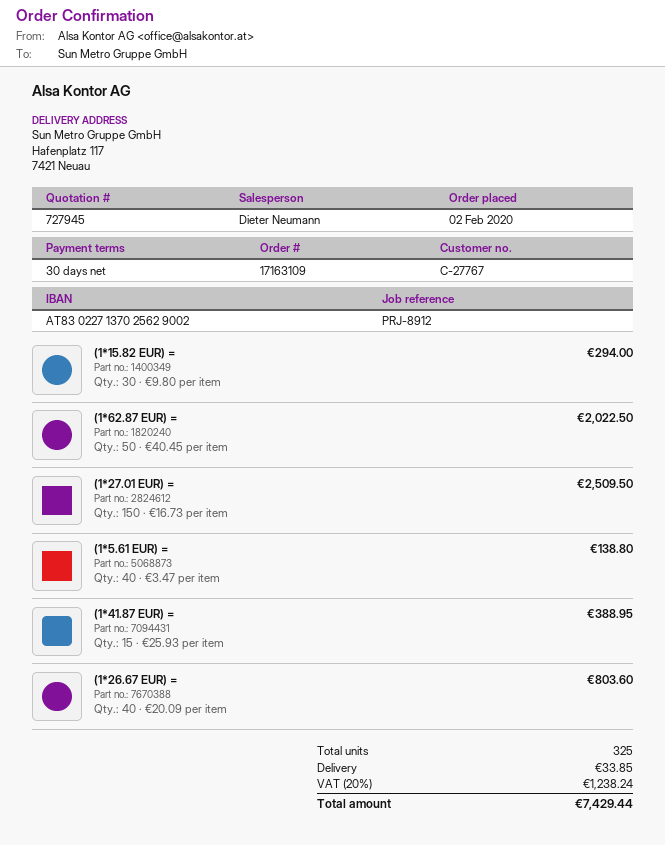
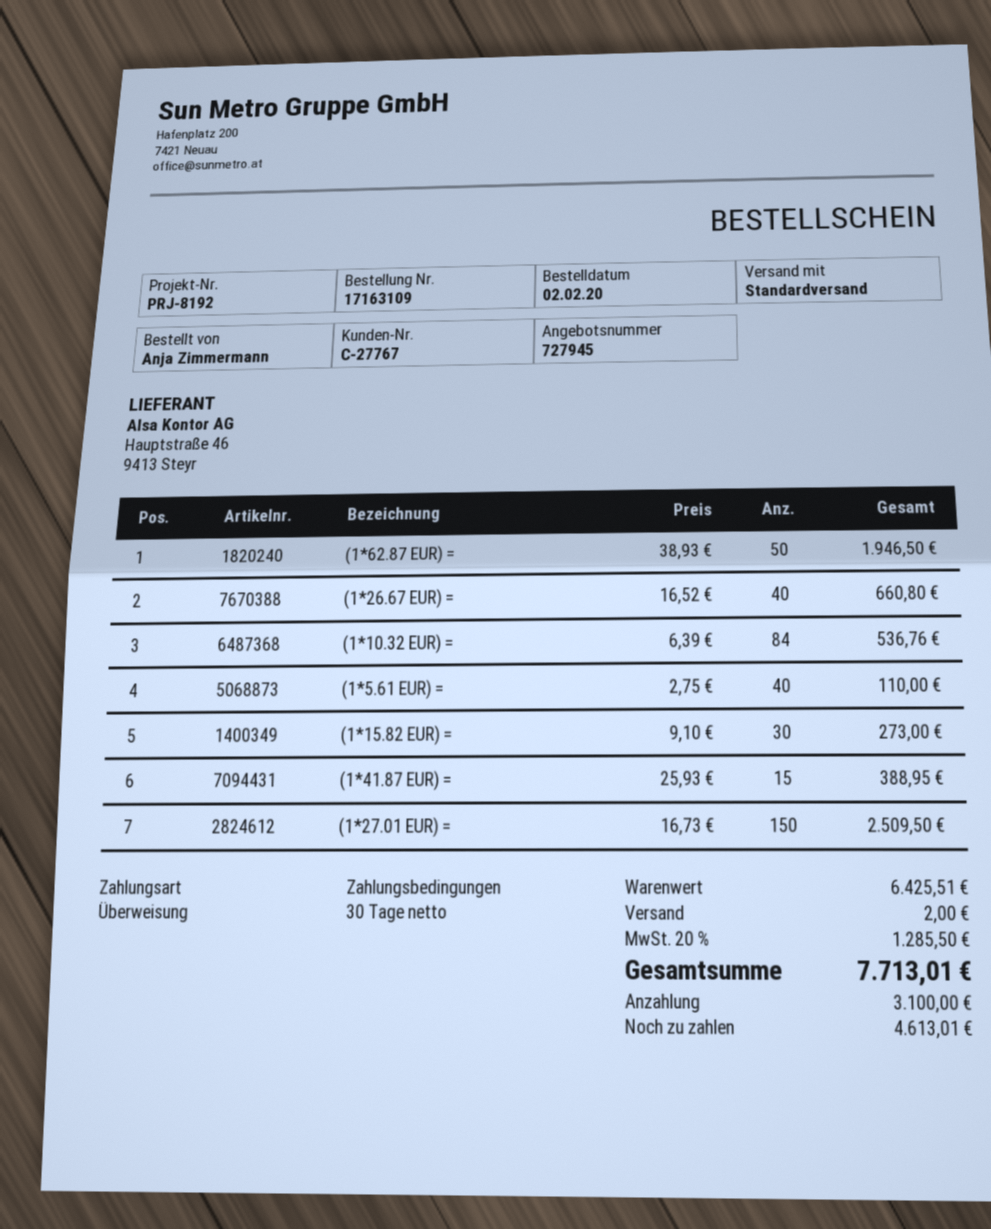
reference: PRJ-8912 -> PRJ-8192
(1*15.82 EUR) =: 30 x 9.80 = 294.00 -> 30 x 9.10 = 273.00
(1*62.87 EUR) =: 50 x 40.45 = 2022.50 -> 50 x 38.93 = 1946.50
(1*5.61 EUR) =: 40 x 3.47 = 138.80 -> 40 x 2.75 = 110.00
(1*26.67 EUR) =: 40 x 20.09 = 803.60 -> 40 x 16.52 = 660.80
(1*10.32 EUR) =: none -> 84 x 6.39 = 536.76
shipping: 33.85 -> 2.00
tax: 20% = 1238.24 -> 20% = 1285.50
total: 7429.44 -> 7713.01

